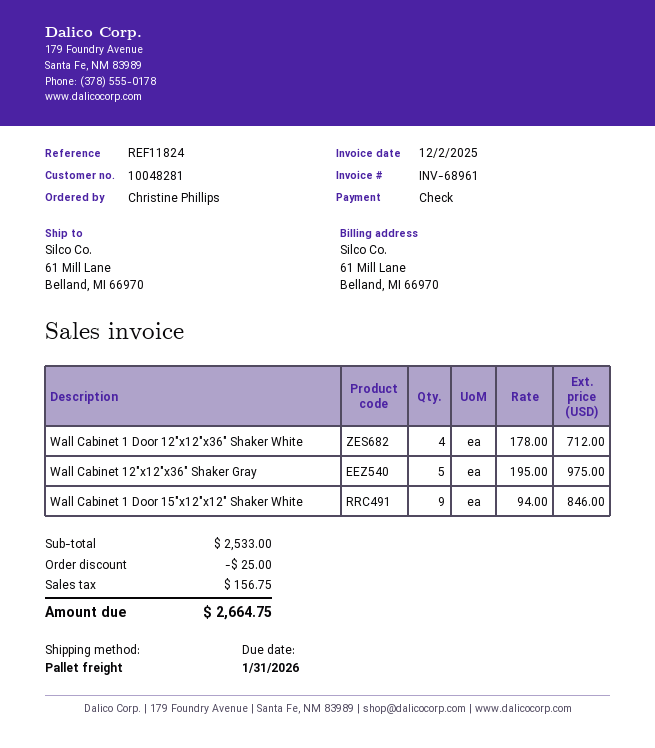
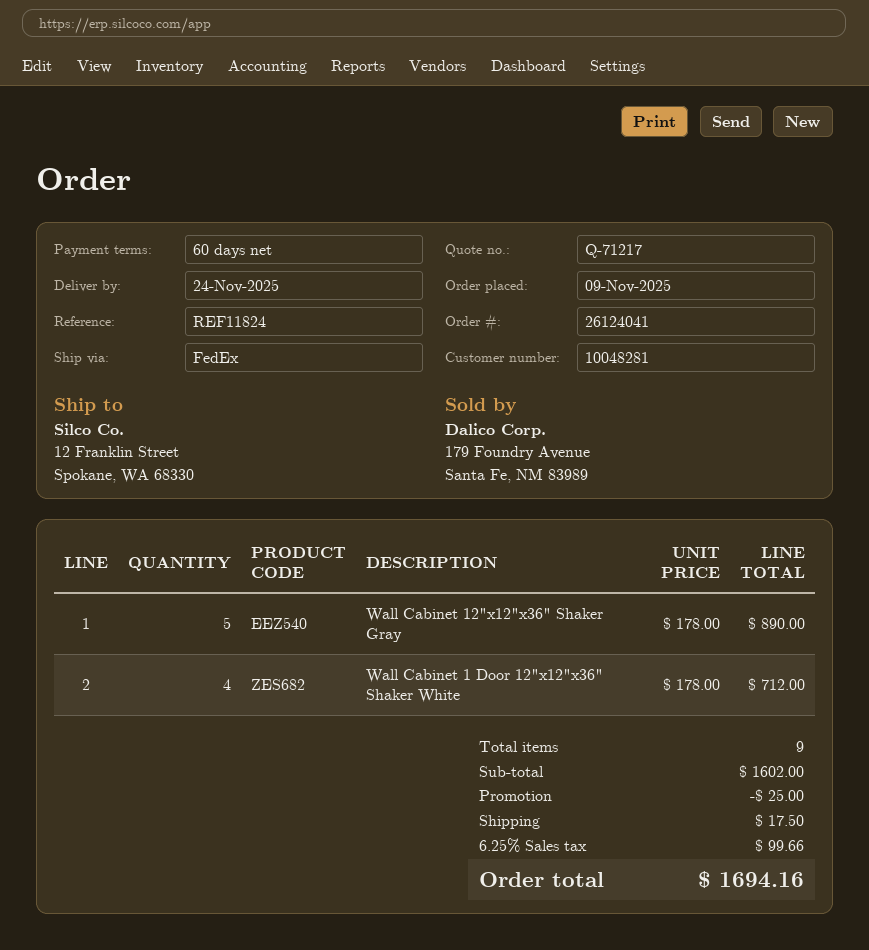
shipping method: pallet freight -> FedEx
ship to: 61 Mill Lane, Belland, MI 66970 -> 12 Franklin Street, Spokane, WA 68330
Wall Cabinet 12"x12"x36" Shaker Gray: 5 x 195.00 = 975.00 -> 5 x 178.00 = 890.00
Wall Cabinet 1 Door 15"x12"x12" Shaker White: 9 x 94.00 = 846.00 -> none
subtotal: 2533.00 -> 1602.00
shipping: none -> 17.50
tax: 156.75 -> 99.66
total: 2664.75 -> 1694.16

